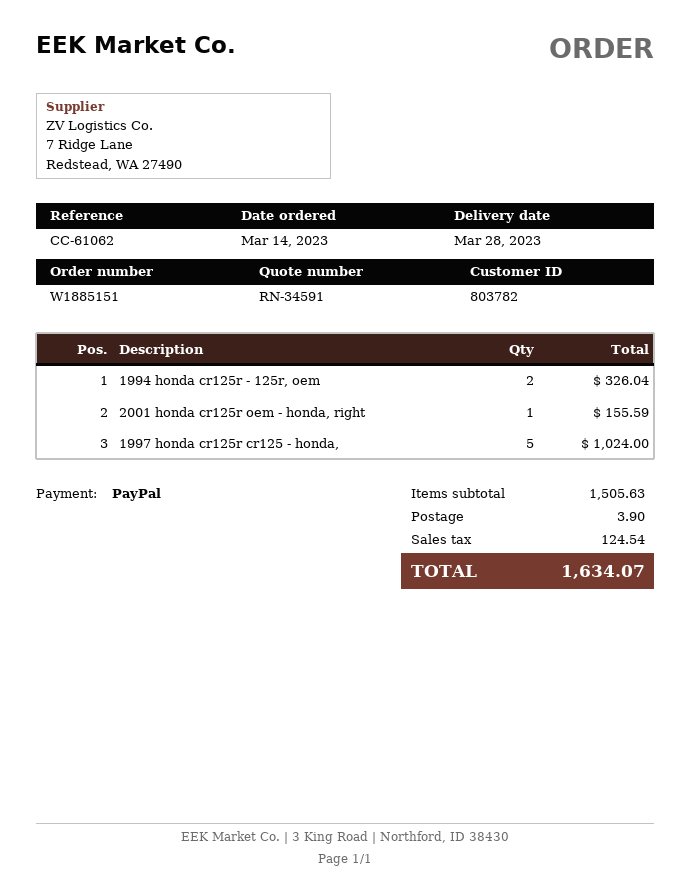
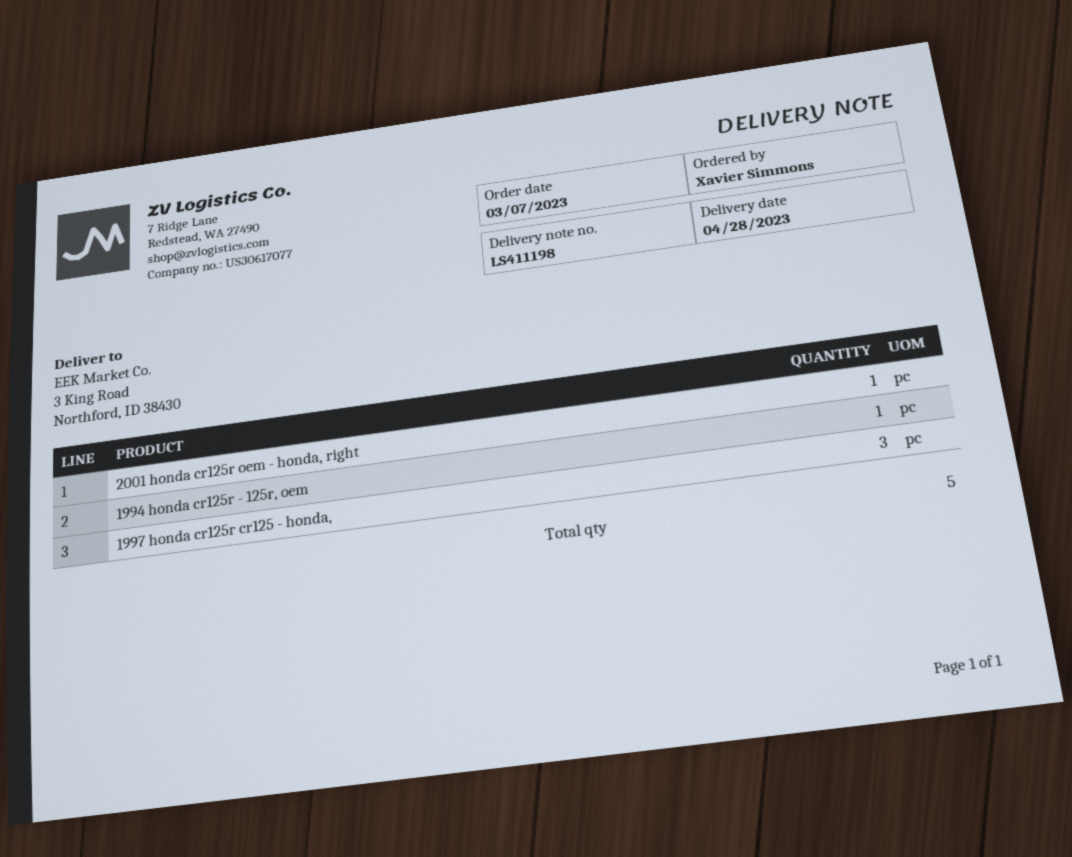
order date: 2023-03-14 -> 2023-03-07
delivery date: 2023-03-28 -> 2023-04-28
1994 honda cr125r - 125r, oem: 2 -> 1
1997 honda cr125r cr125 - honda,: 5 -> 3

